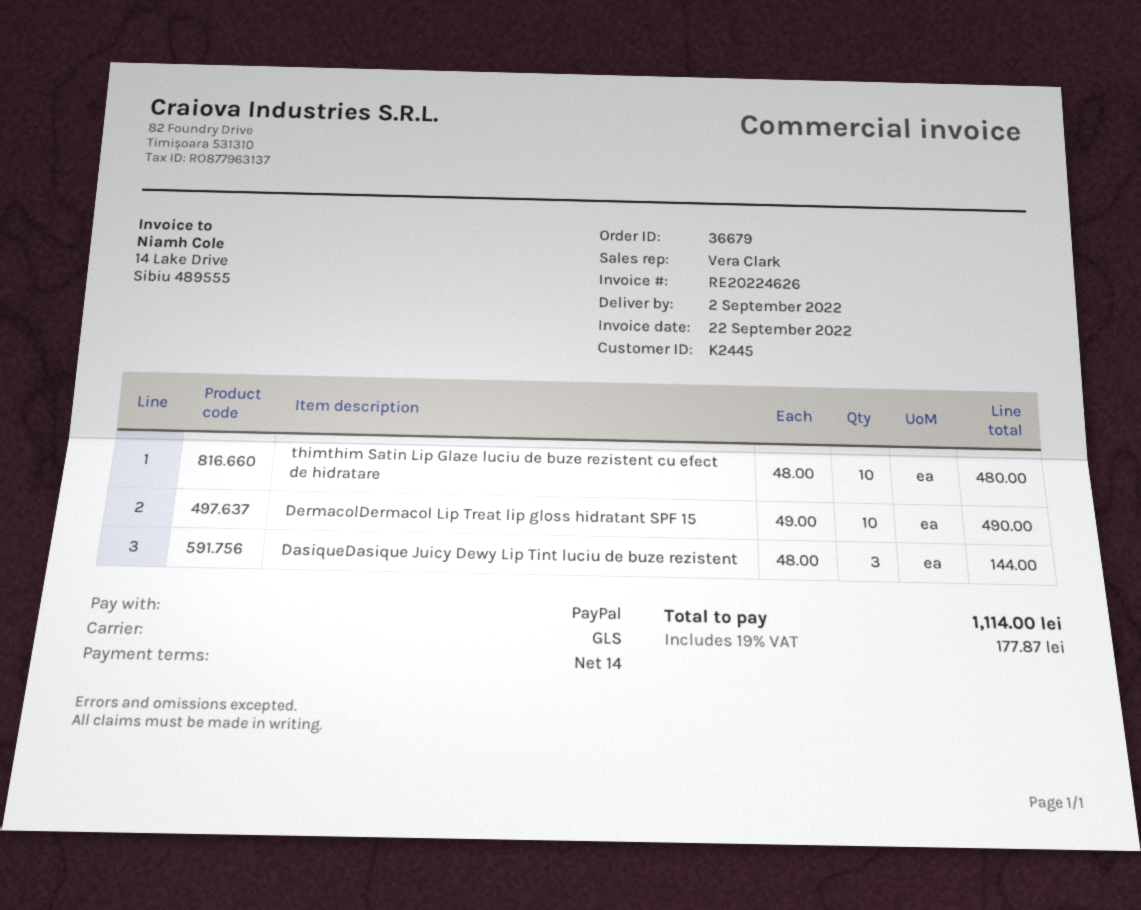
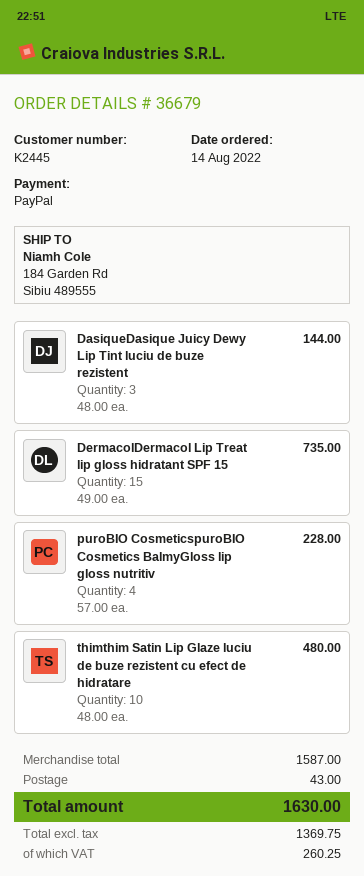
DermacolDermacol Lip Treat lip gloss hidratant SPF 15: 10 x 49.00 = 490.00 -> 15 x 49.00 = 735.00
puroBIO CosmeticspuroBIO Cosmetics BalmyGloss lip gloss nutritiv: none -> 4 x 57.00 = 228.00
shipping: none -> 43.00
tax: 177.87 -> 260.25
total: 1114.00 -> 1630.00

